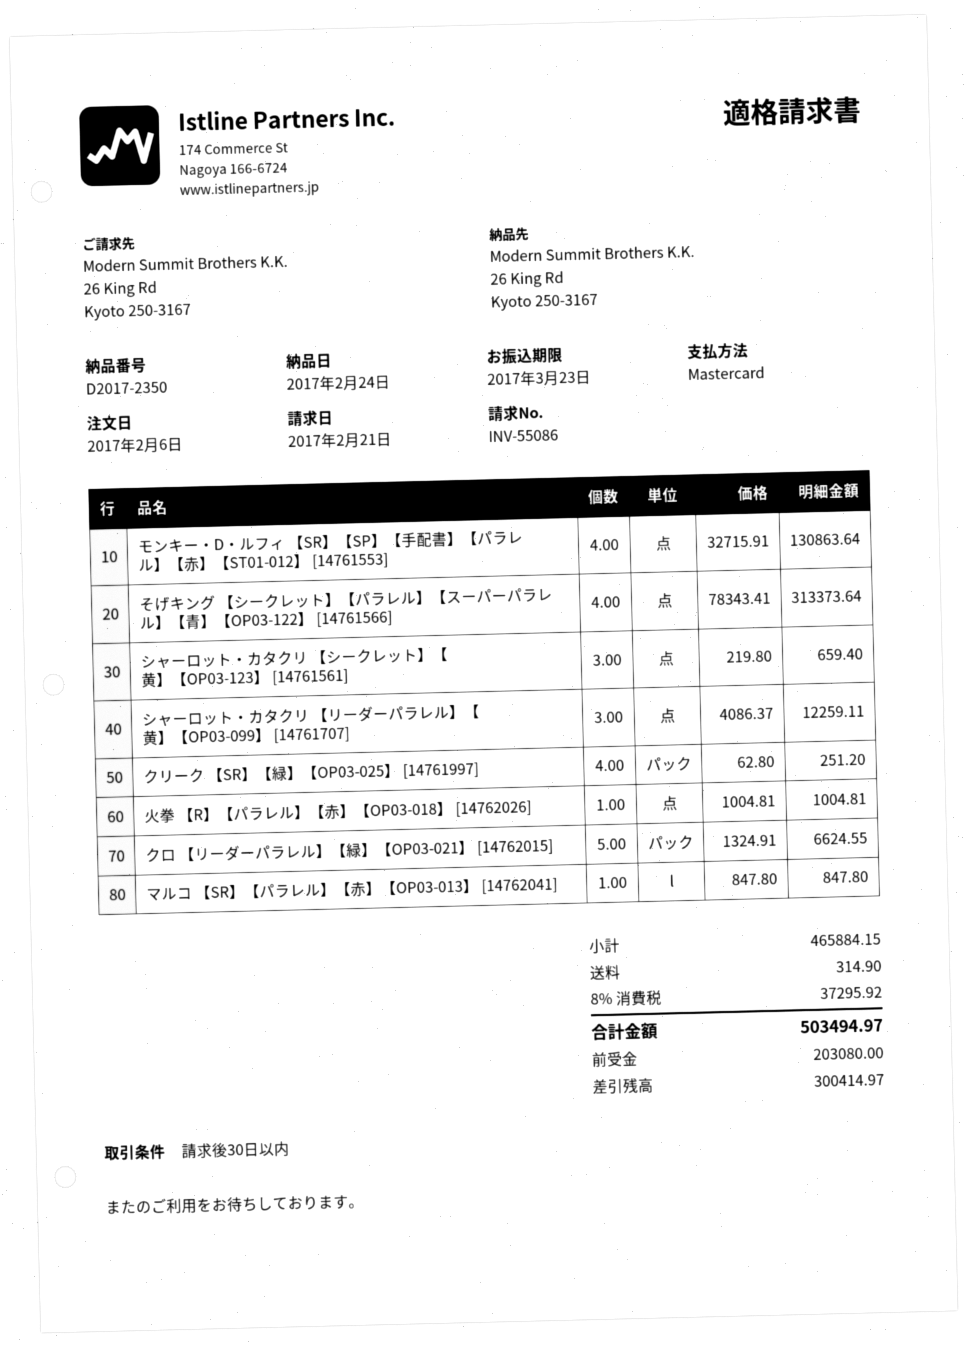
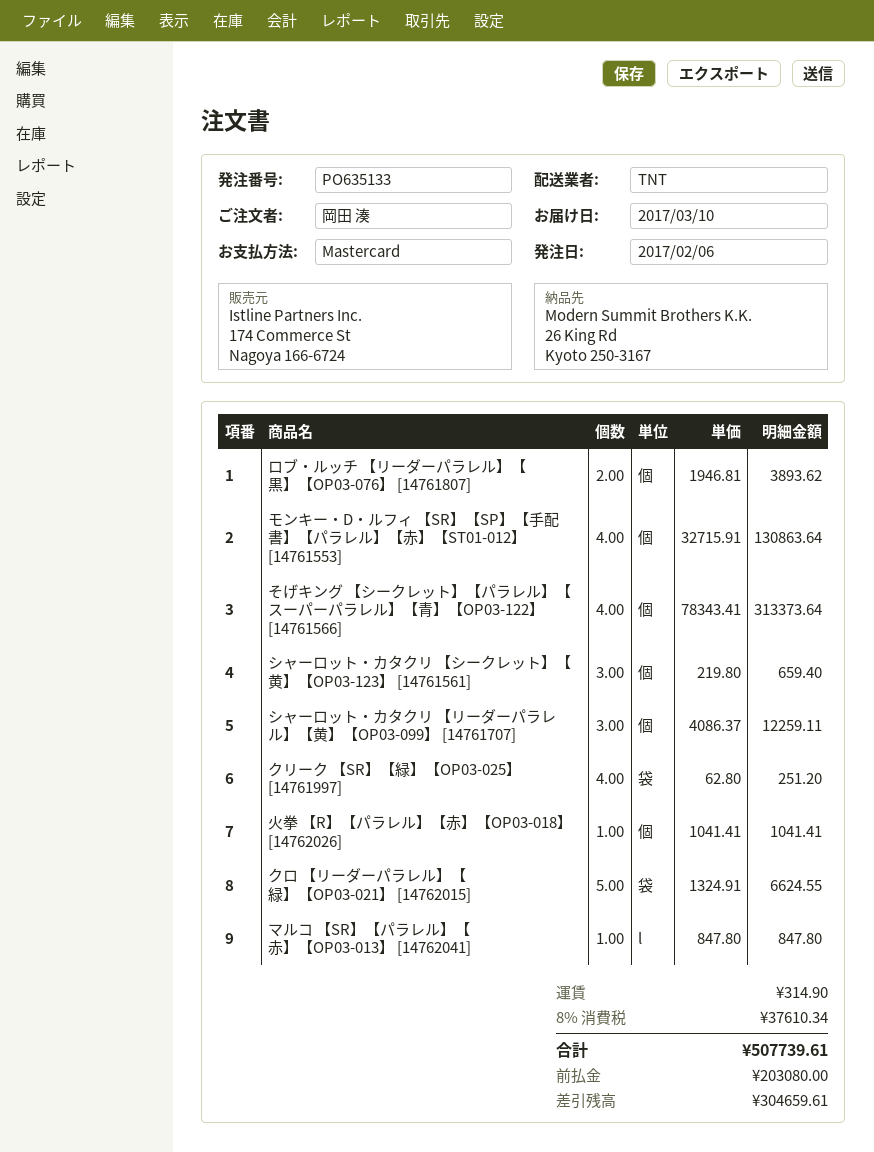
delivery date: 2017-02-24 -> 2017-03-10
火拳 【R】【パラレル】【赤】【OP03-018】 [14762026]: 1 x 1004.81 = 1004.81 -> 1 x 1041.41 = 1041.41
ロブ・ルッチ 【リーダーパラレル】【黒】【OP03-076】 [14761807]: none -> 2 x 1946.81 = 3893.62
tax: 8% = 37295.92 -> 8% = 37610.34
total: 503494.97 -> 507739.61
balance: 300414.97 -> 304659.61

